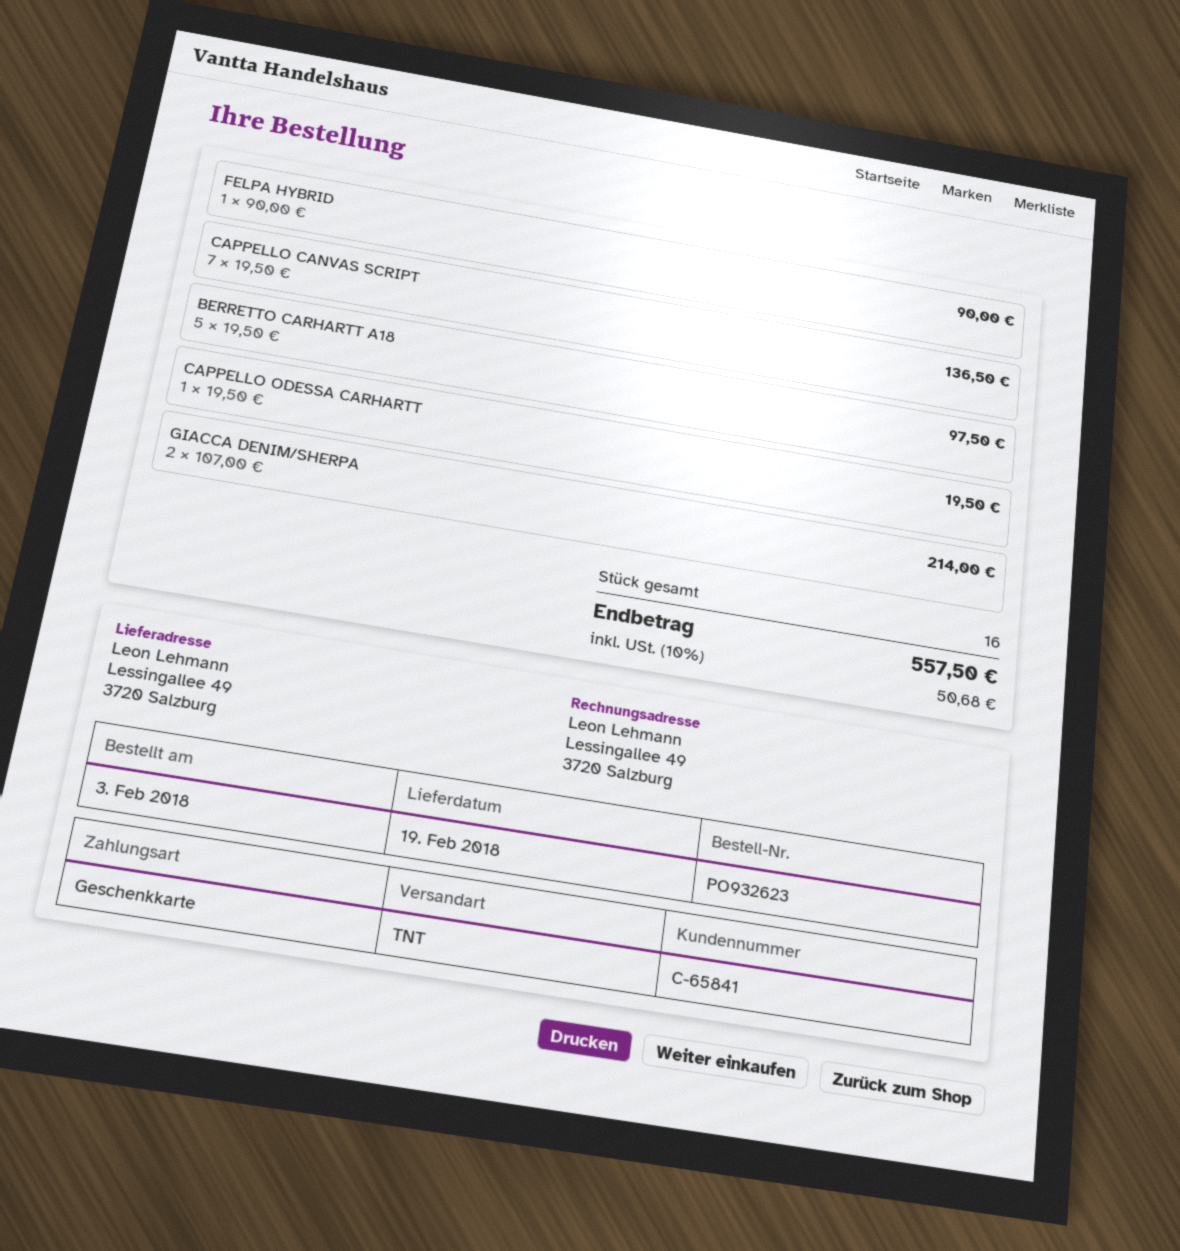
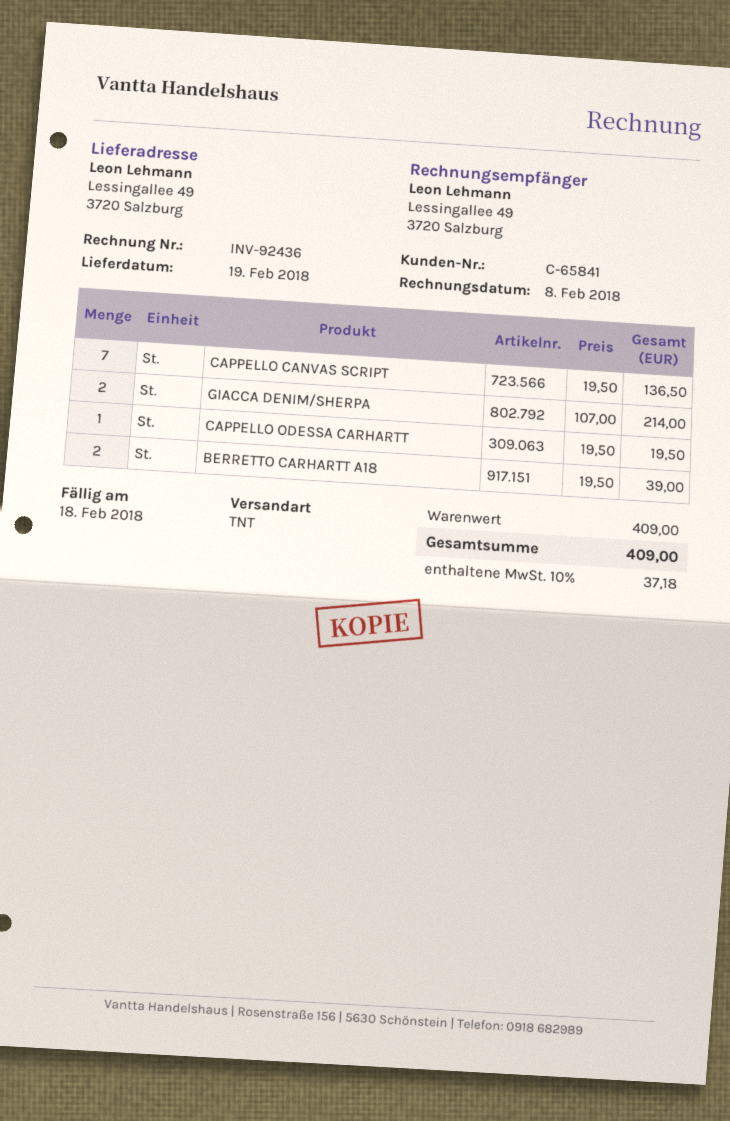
FELPA HYBRID: 1 x 90.00 = 90.00 -> none
BERRETTO CARHARTT A18: 5 x 19.50 = 97.50 -> 2 x 19.50 = 39.00
tax: 10% = 50.68 -> 10% = 37.18
total: 557.50 -> 409.00

